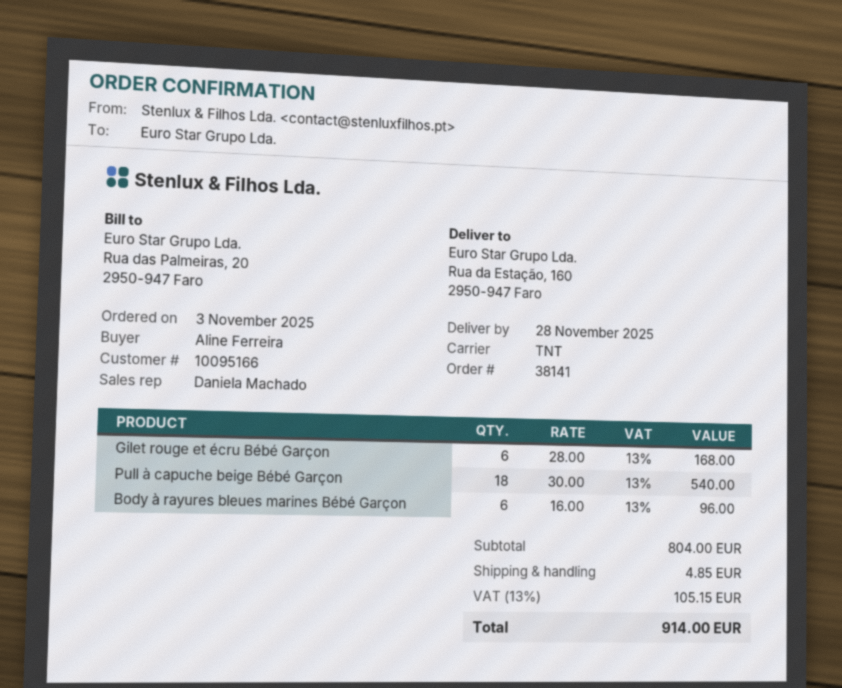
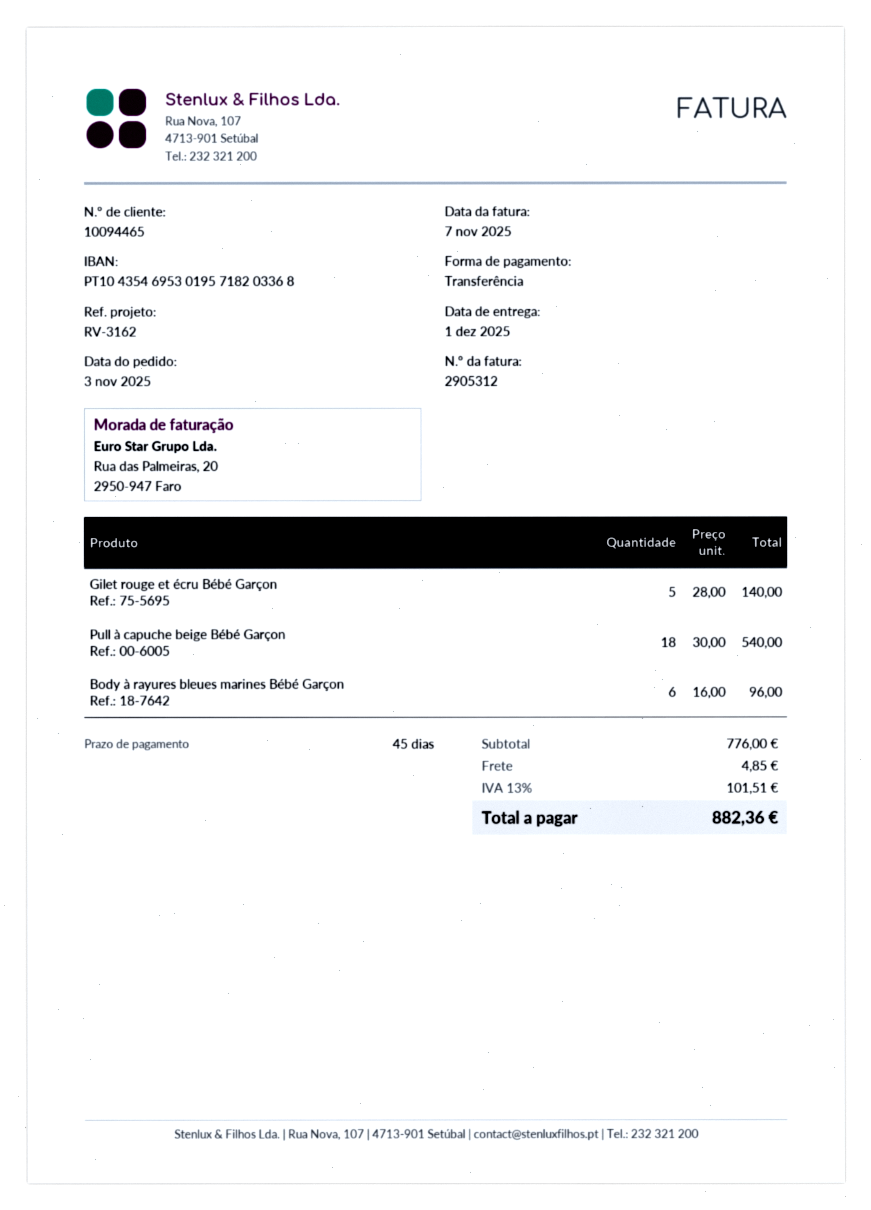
delivery date: 2025-11-28 -> 2025-12-01
customer number: 10095166 -> 10094465
Gilet rouge et écru Bébé Garçon: 6 x 28.00 = 168.00 -> 5 x 28.00 = 140.00
subtotal: 804.00 -> 776.00
tax: 13% = 105.15 -> 13% = 101.51
total: 914.00 -> 882.36

